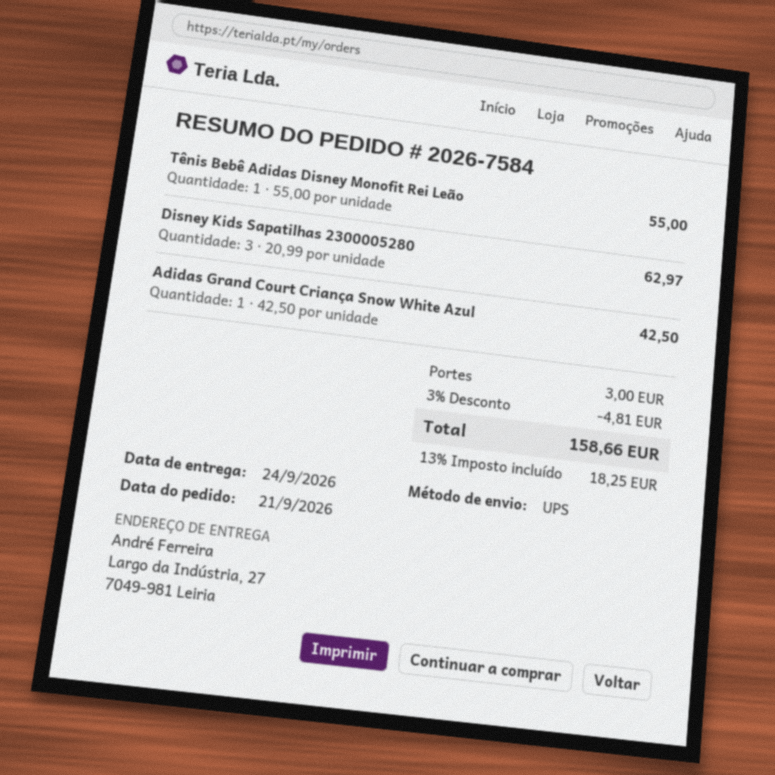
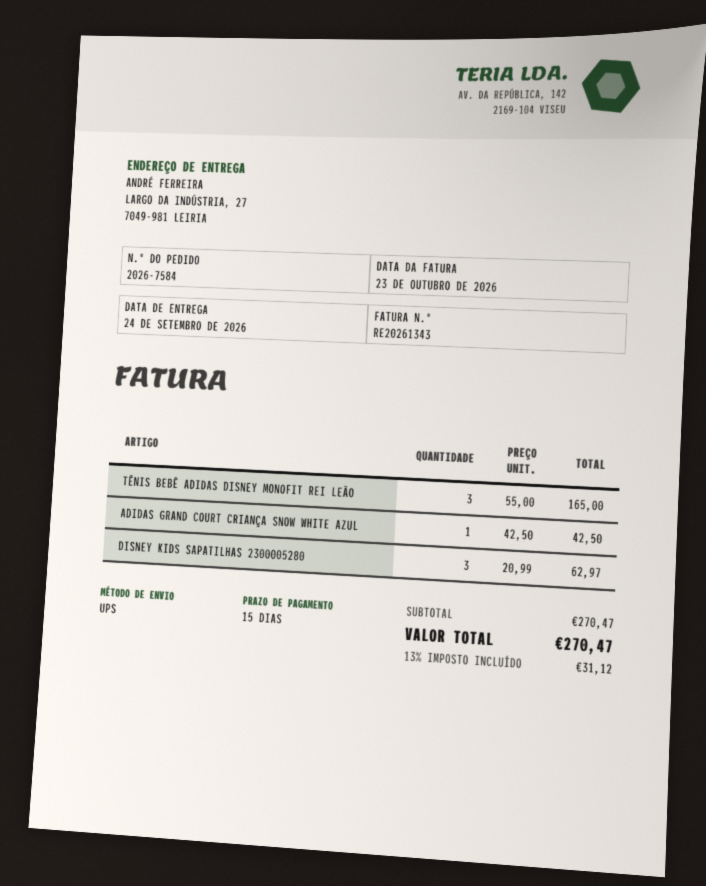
Tênis Bebê Adidas Disney Monofit Rei Leão: 1 x 55.00 = 55.00 -> 3 x 55.00 = 165.00
discount: 3% = 4.81 -> none
shipping: 3.00 -> none
tax: 13% = 18.25 -> 13% = 31.12
total: 158.66 -> 270.47

